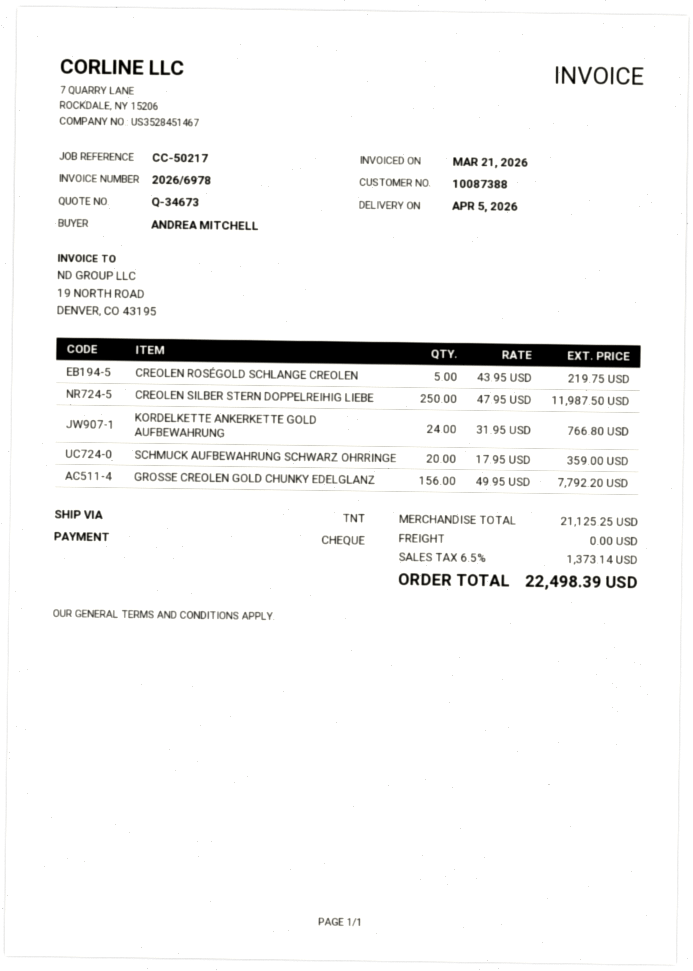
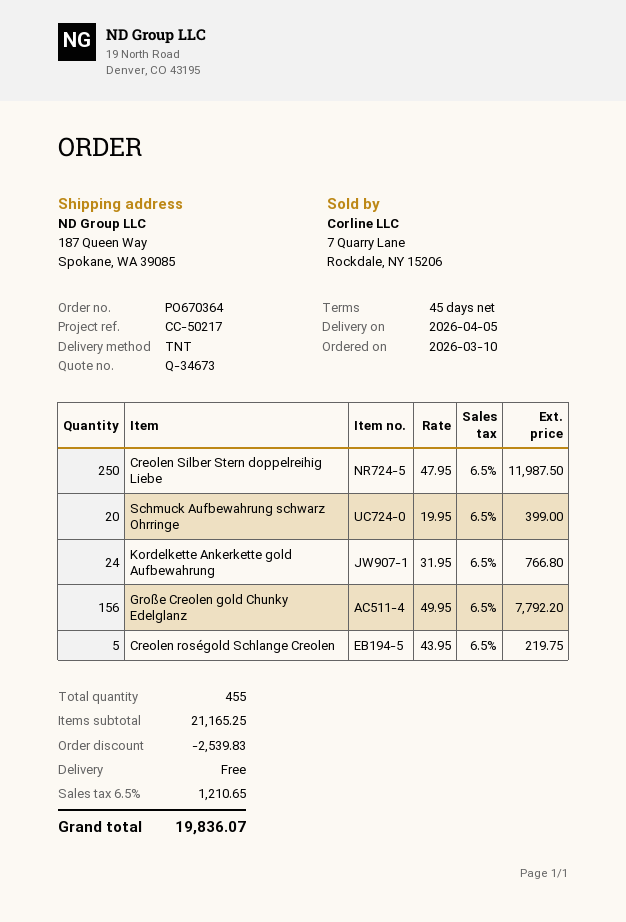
SCHMUCK AUFBEWAHRUNG SCHWARZ OHRRINGE: 20 x 17.95 = 359.00 -> 20 x 19.95 = 399.00
subtotal: 21125.25 -> 21165.25
discount: none -> 2539.83
tax: 6.5% = 1373.14 -> 6.5% = 1210.65
total: 22498.39 -> 19836.07

